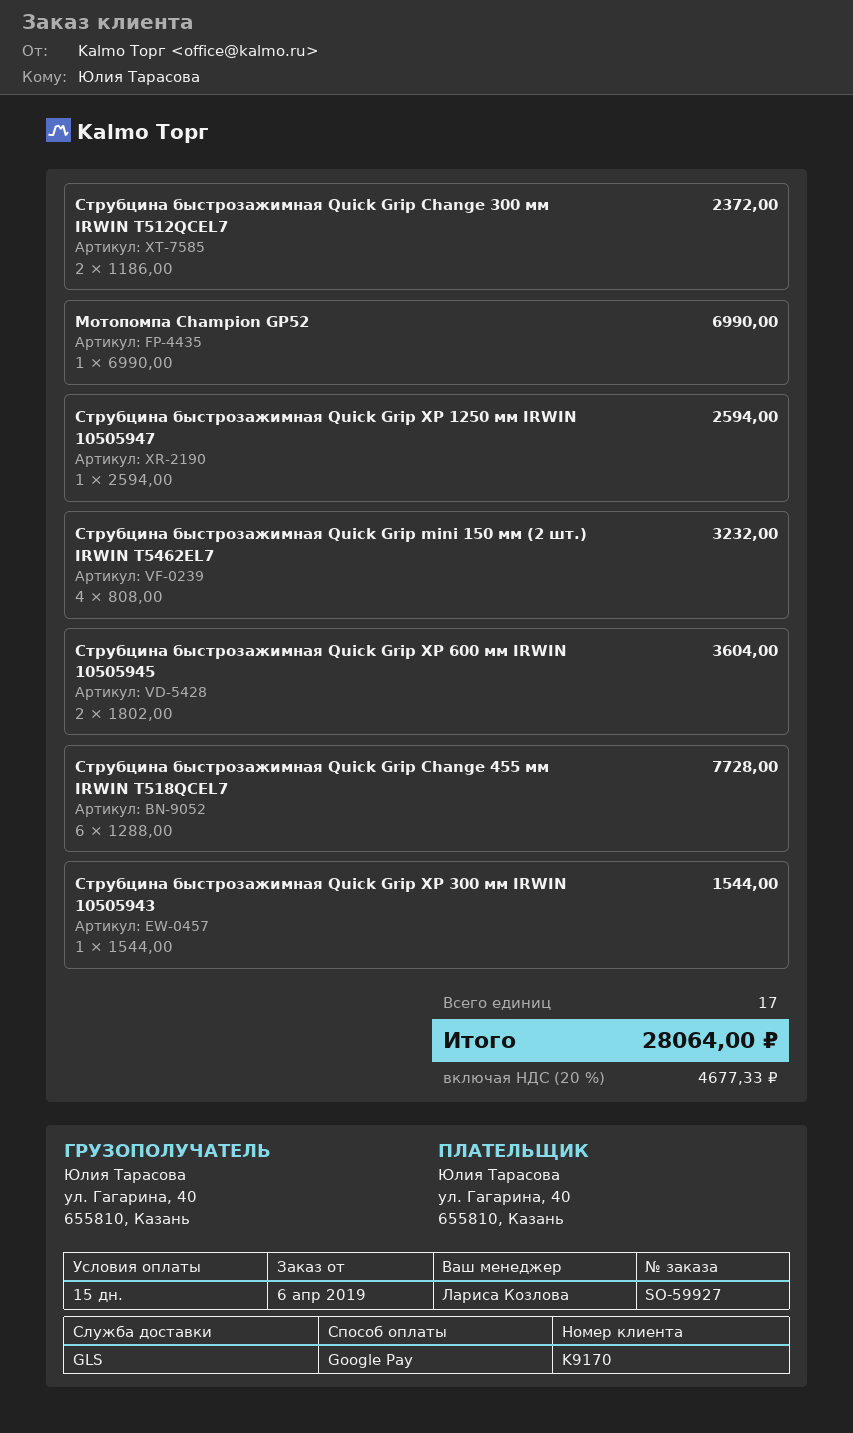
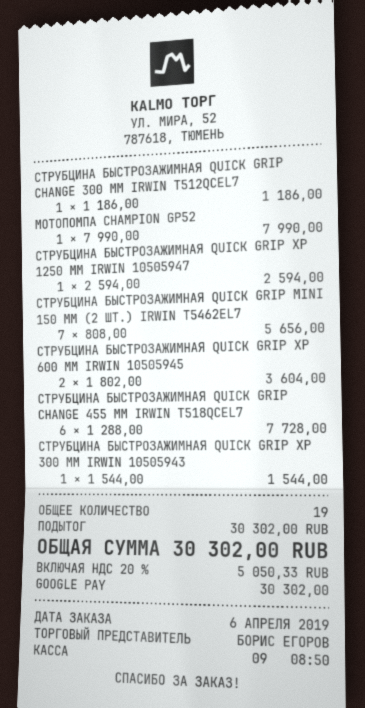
sales rep: Лариса Козлова -> БОРИС ЕГОРОВ
Струбцина быстрозажимная Quick Grip Change 300 мм IRWIN T512QCEL7: 2 x 1186.00 = 2372.00 -> 1 x 1186.00 = 1186.00
Мотопомпа Champion GP52: 1 x 6990.00 = 6990.00 -> 1 x 7990.00 = 7990.00
Струбцина быстрозажимная Quick Grip mini 150 мм (2 шт.) IRWIN T5462EL7: 4 x 808.00 = 3232.00 -> 7 x 808.00 = 5656.00
total quantity: 17 -> 19
tax: 20% = 4677.33 -> 20% = 5050.33
total: 28064.00 -> 30302.00

